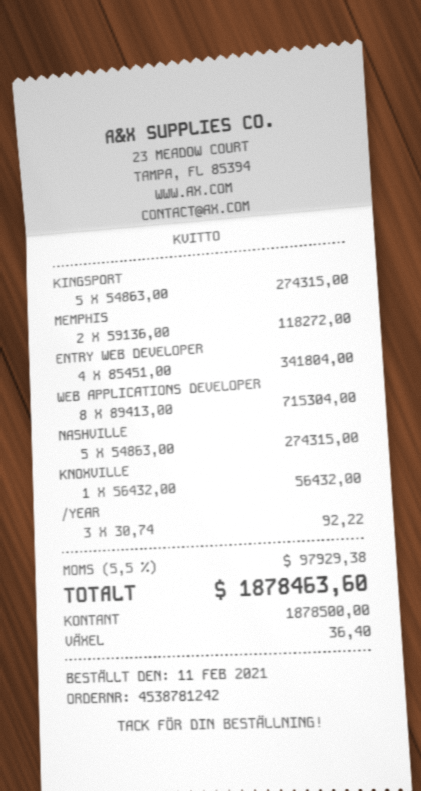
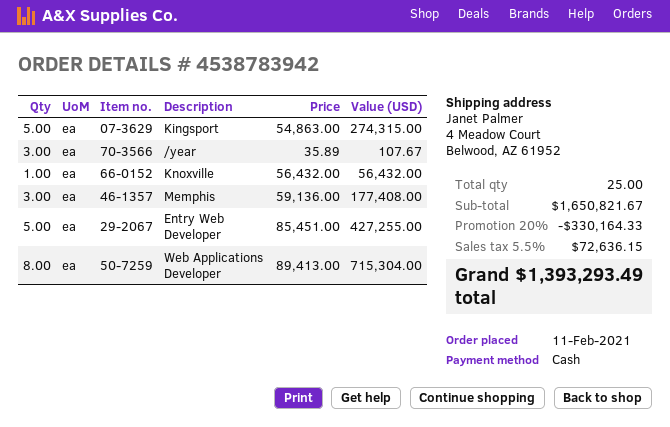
order number: 4538781242 -> 4538783942
MEMPHIS: 2 x 59136.00 = 118272.00 -> 3 x 59136.00 = 177408.00
ENTRY WEB DEVELOPER: 4 x 85451.00 = 341804.00 -> 5 x 85451.00 = 427255.00
NASHVILLE: 5 x 54863.00 = 274315.00 -> none
/YEAR: 3 x 30.74 = 92.22 -> 3 x 35.89 = 107.67
discount: none -> 20% = 330164.33
tax: 5.5% = 97929.38 -> 5.5% = 72636.15
total: 1878463.60 -> 1393293.49

